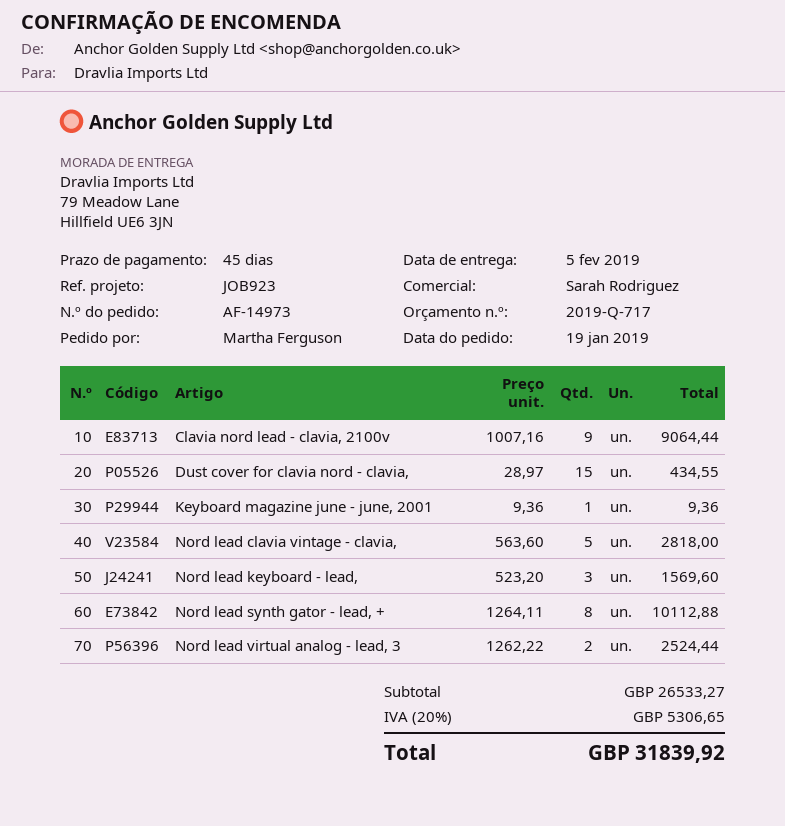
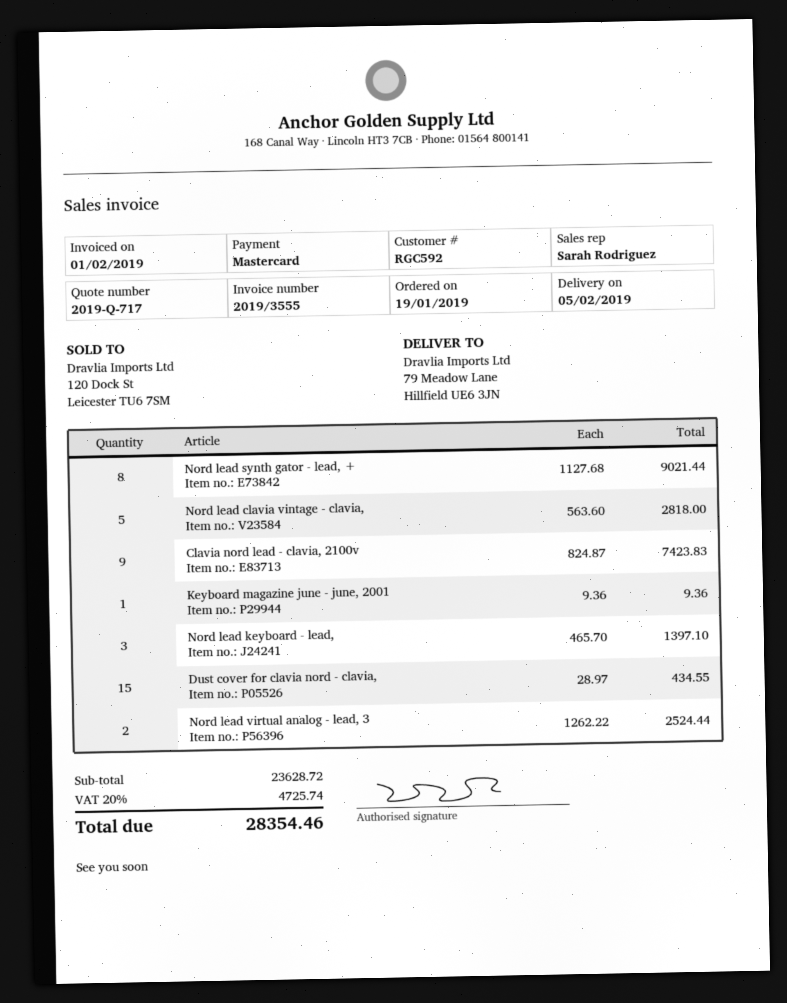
Clavia nord lead - clavia, 2100v: 9 x 1007.16 = 9064.44 -> 9 x 824.87 = 7423.83
Nord lead keyboard - lead,: 3 x 523.20 = 1569.60 -> 3 x 465.70 = 1397.10
Nord lead synth gator - lead, +: 8 x 1264.11 = 10112.88 -> 8 x 1127.68 = 9021.44
subtotal: 26533.27 -> 23628.72
tax: 20% = 5306.65 -> 20% = 4725.74
total: 31839.92 -> 28354.46

